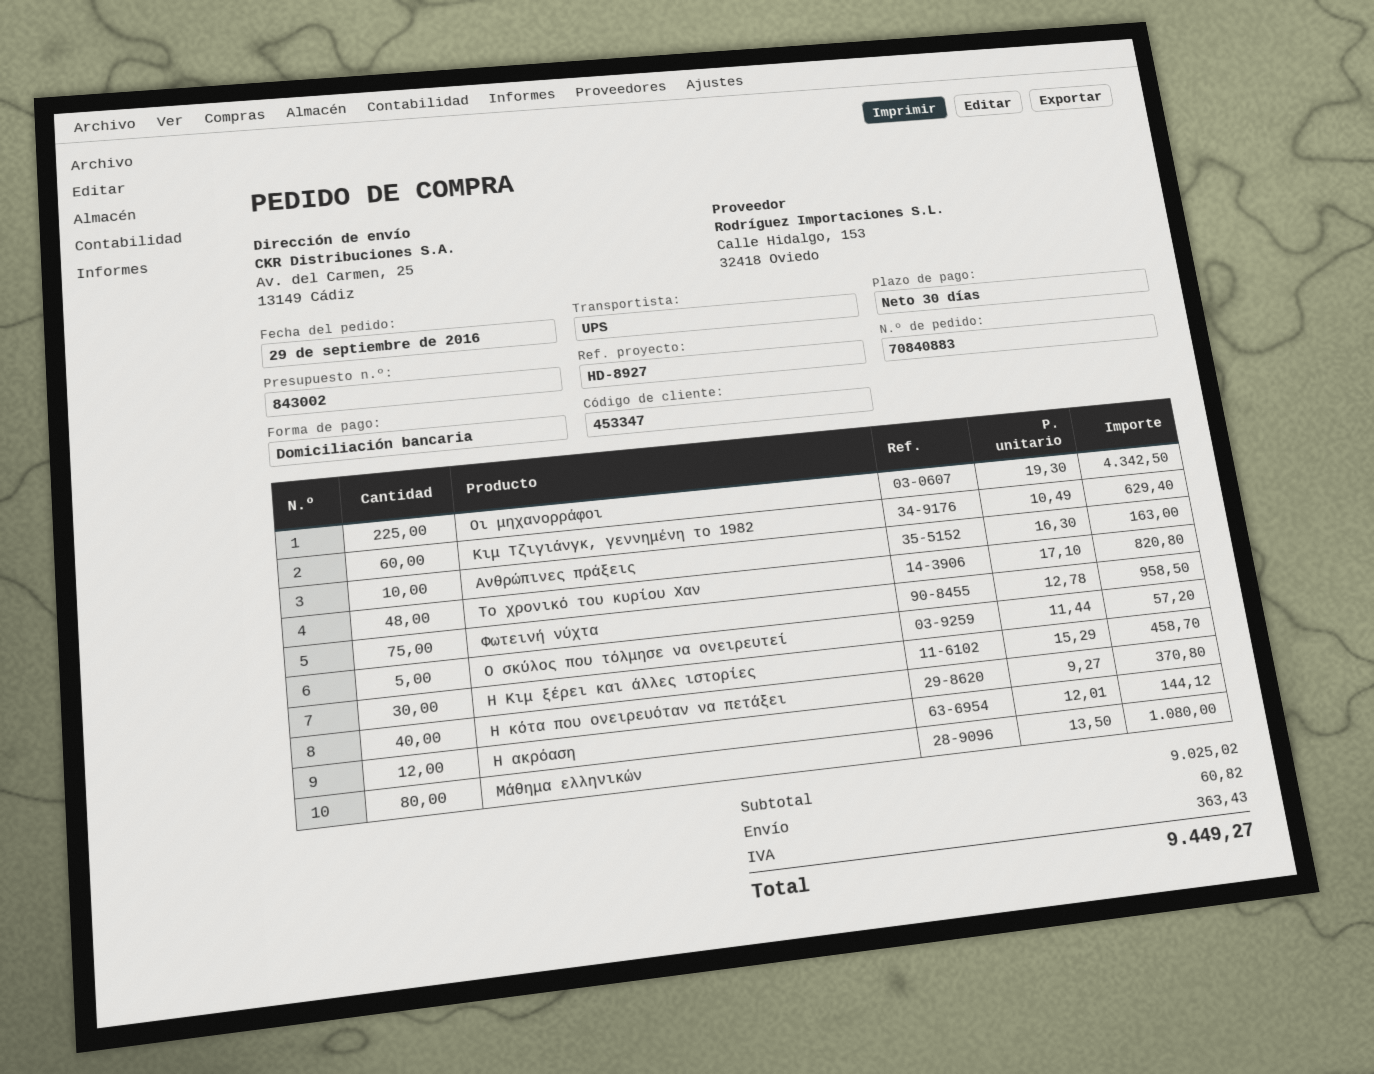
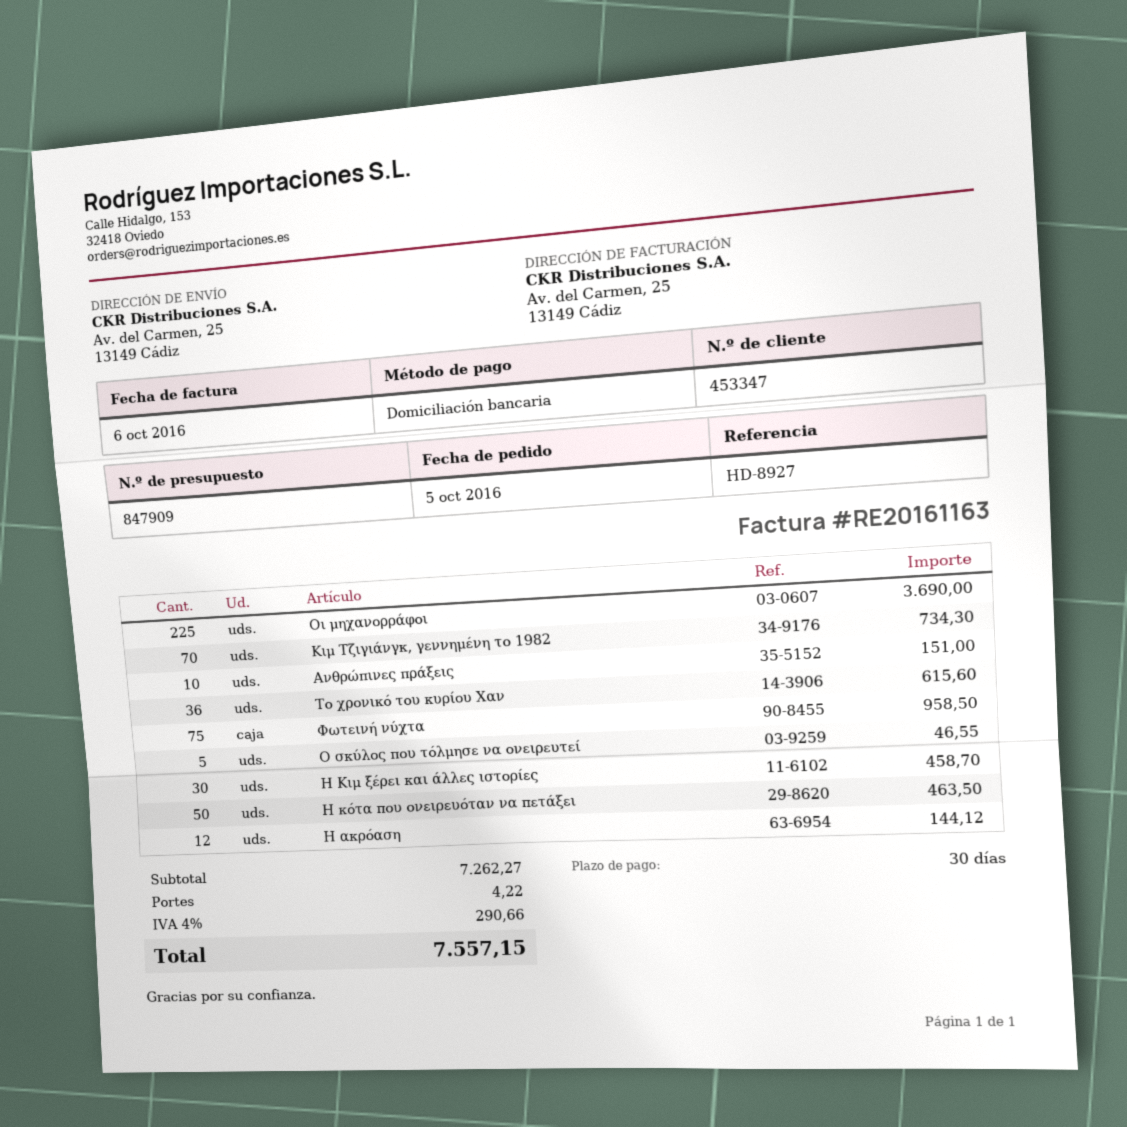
quote number: 843002 -> 847909
order date: 2016-09-29 -> 2016-10-05
Οι μηχανορράφοι: 225 for 4342.50 -> 225 for 3690.00
Κιμ Τζιγιάνγκ, γεννημένη το 1982: 60 for 629.40 -> 70 for 734.30
Ανθρώπινες πράξεις: 10 for 163.00 -> 10 for 151.00
Το χρονικό του κυρίου Χαν: 48 for 820.80 -> 36 for 615.60
Ο σκύλος που τόλμησε να ονειρευτεί: 5 for 57.20 -> 5 for 46.55
Η κότα που ονειρευόταν να πετάξει: 40 for 370.80 -> 50 for 463.50
Μάθημα ελληνικών: 80 for 1080.00 -> none
subtotal: 9025.02 -> 7262.27
shipping: 60.82 -> 4.22
tax: 363.43 -> 290.66
total: 9449.27 -> 7557.15

